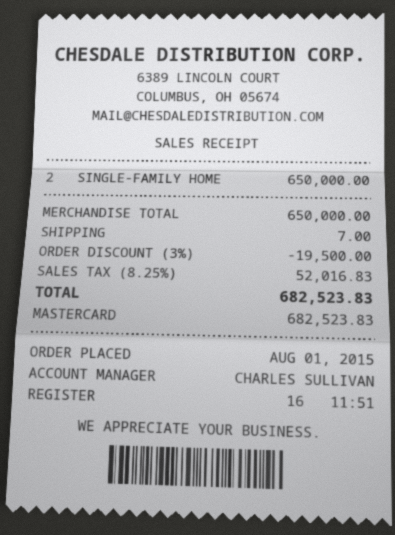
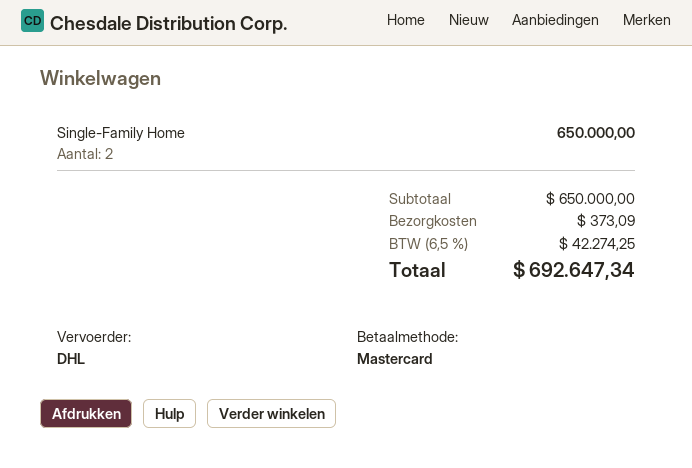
discount: 3% = 19500.00 -> none
shipping: 7.00 -> 373.09
tax: 8.25% = 52016.83 -> 6.5% = 42274.25
total: 682523.83 -> 692647.34

